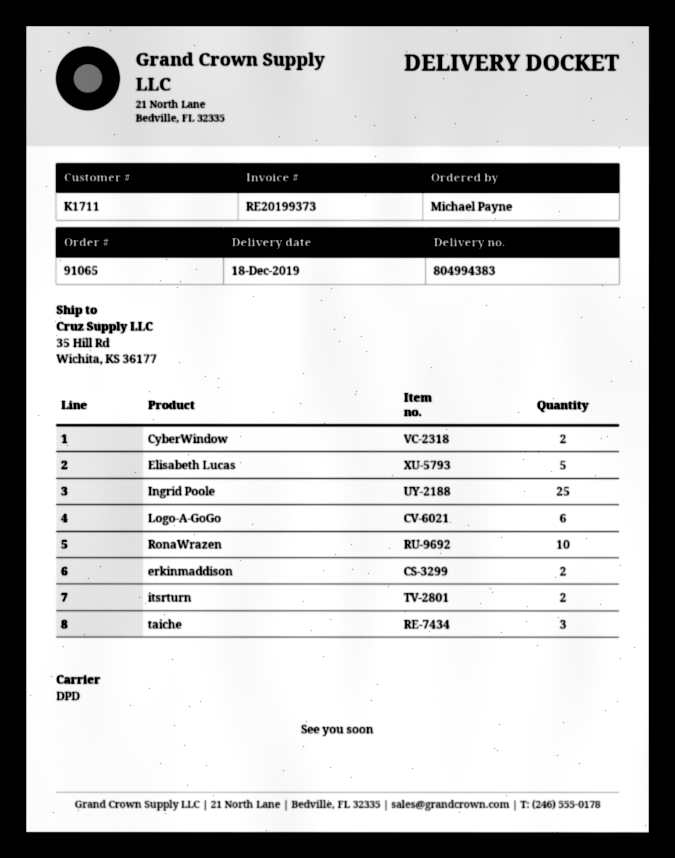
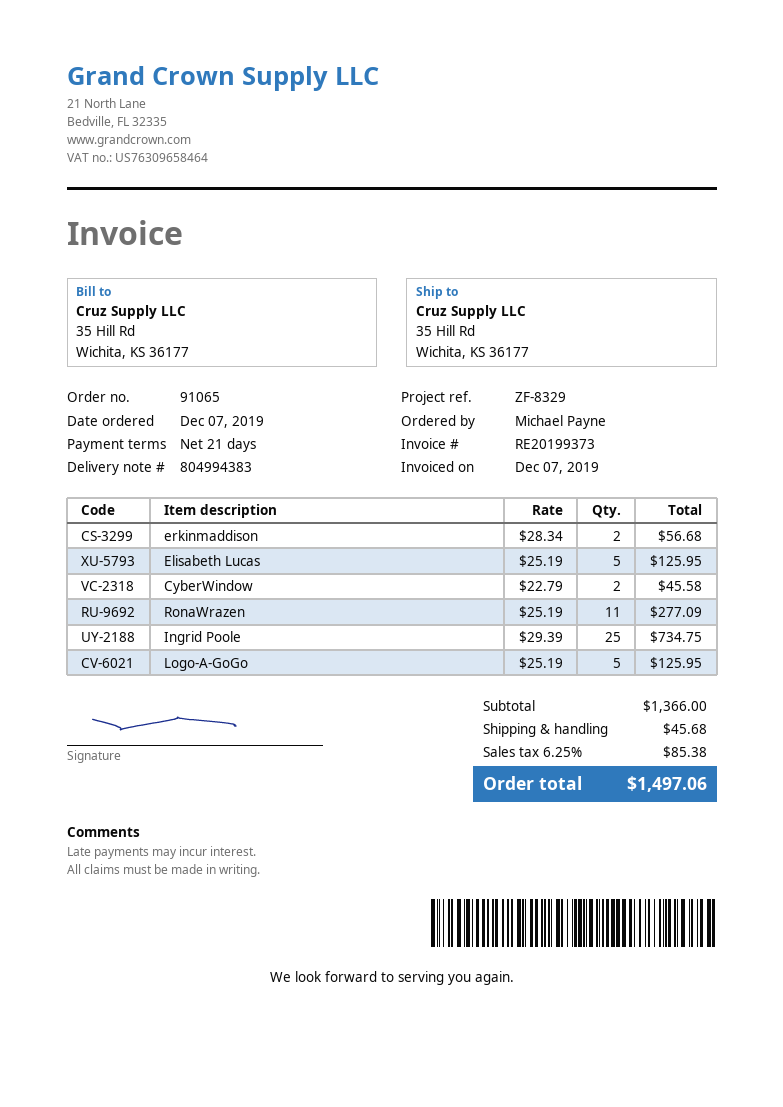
Logo-A-GoGo: 6 -> 5
RonaWrazen: 10 -> 11
itsrturn: 2 -> none
taiche: 3 -> none

